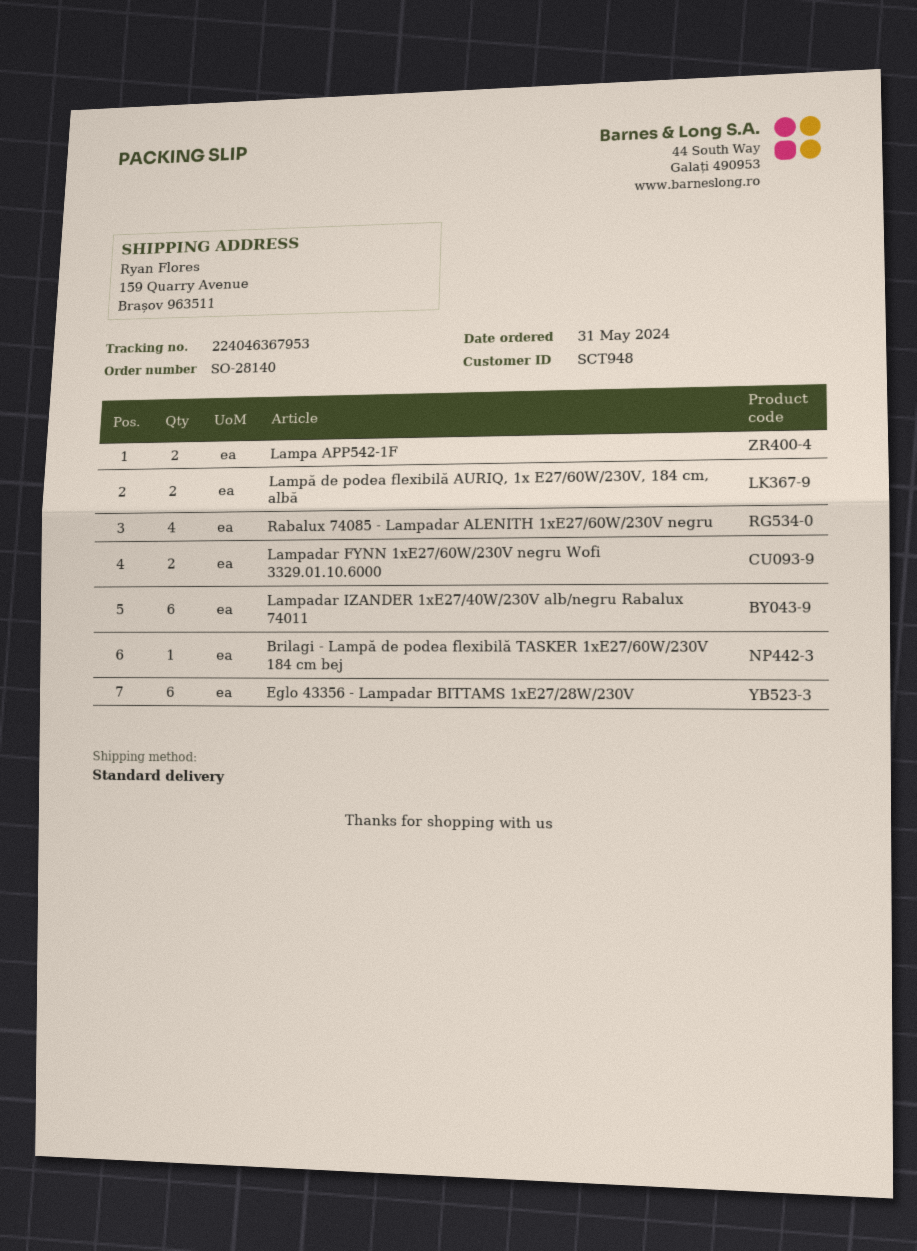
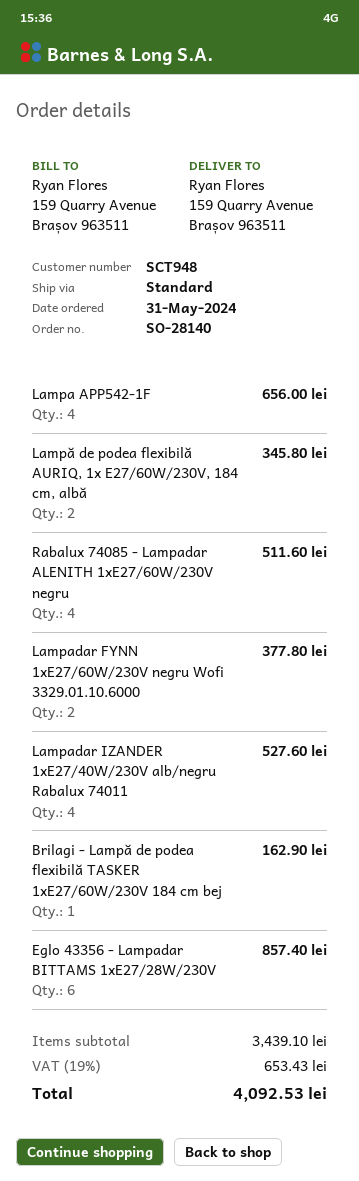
Lampa APP542-1F: 2 -> 4
Lampadar IZANDER 1xE27/40W/230V alb/negru Rabalux 74011: 6 -> 4

